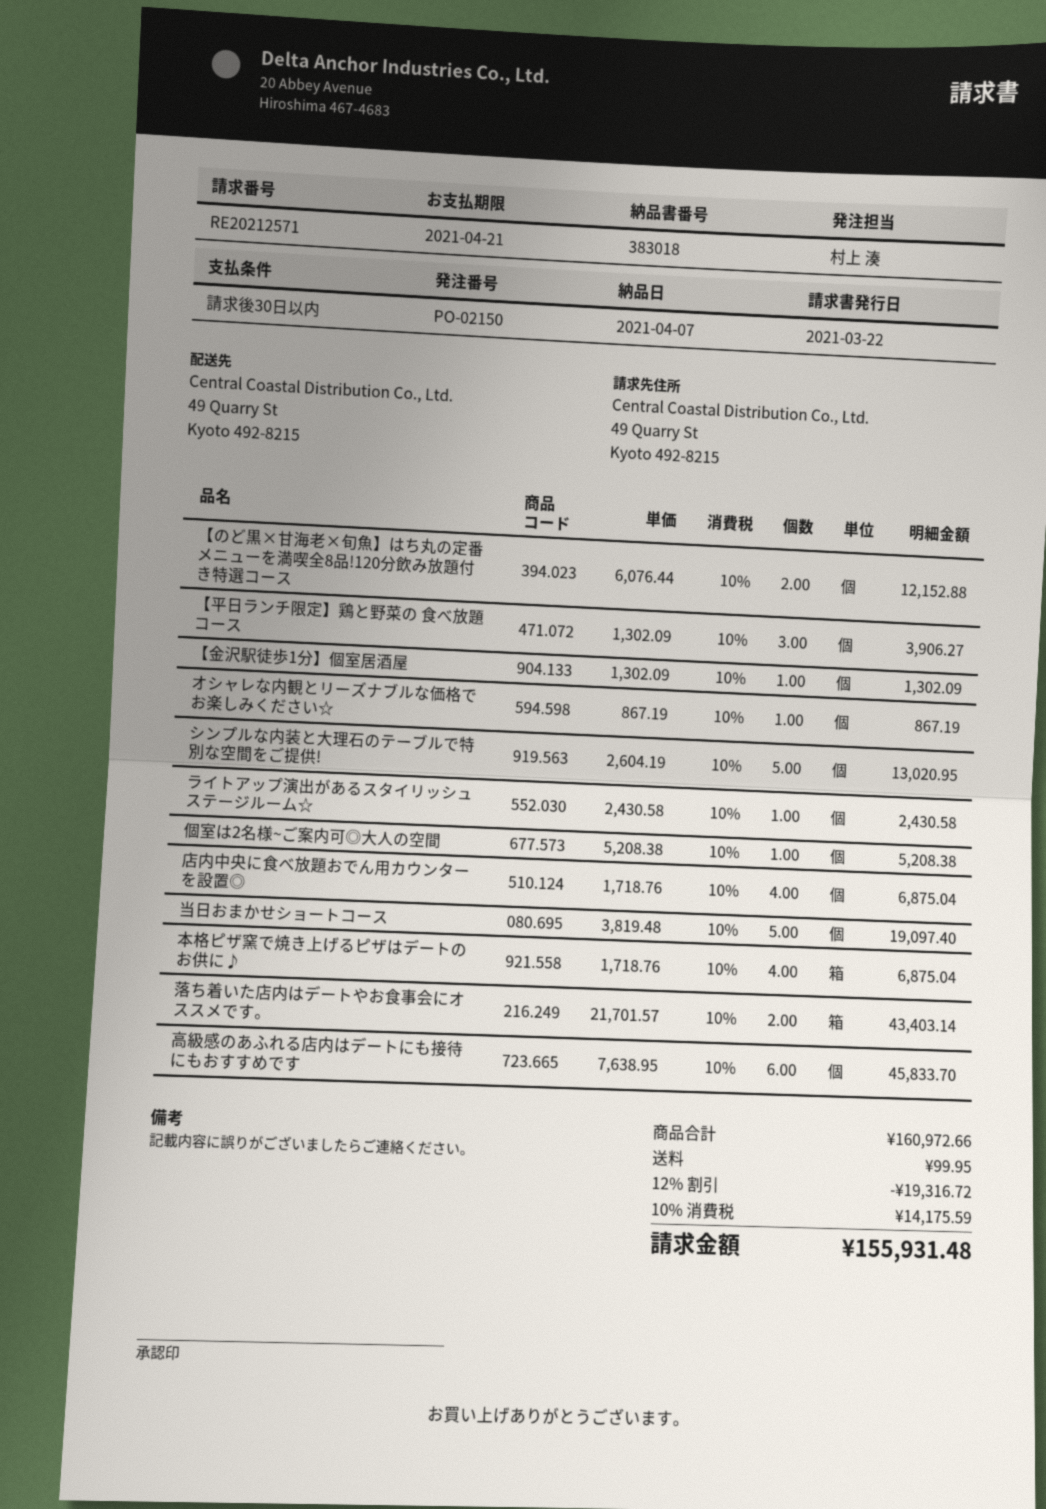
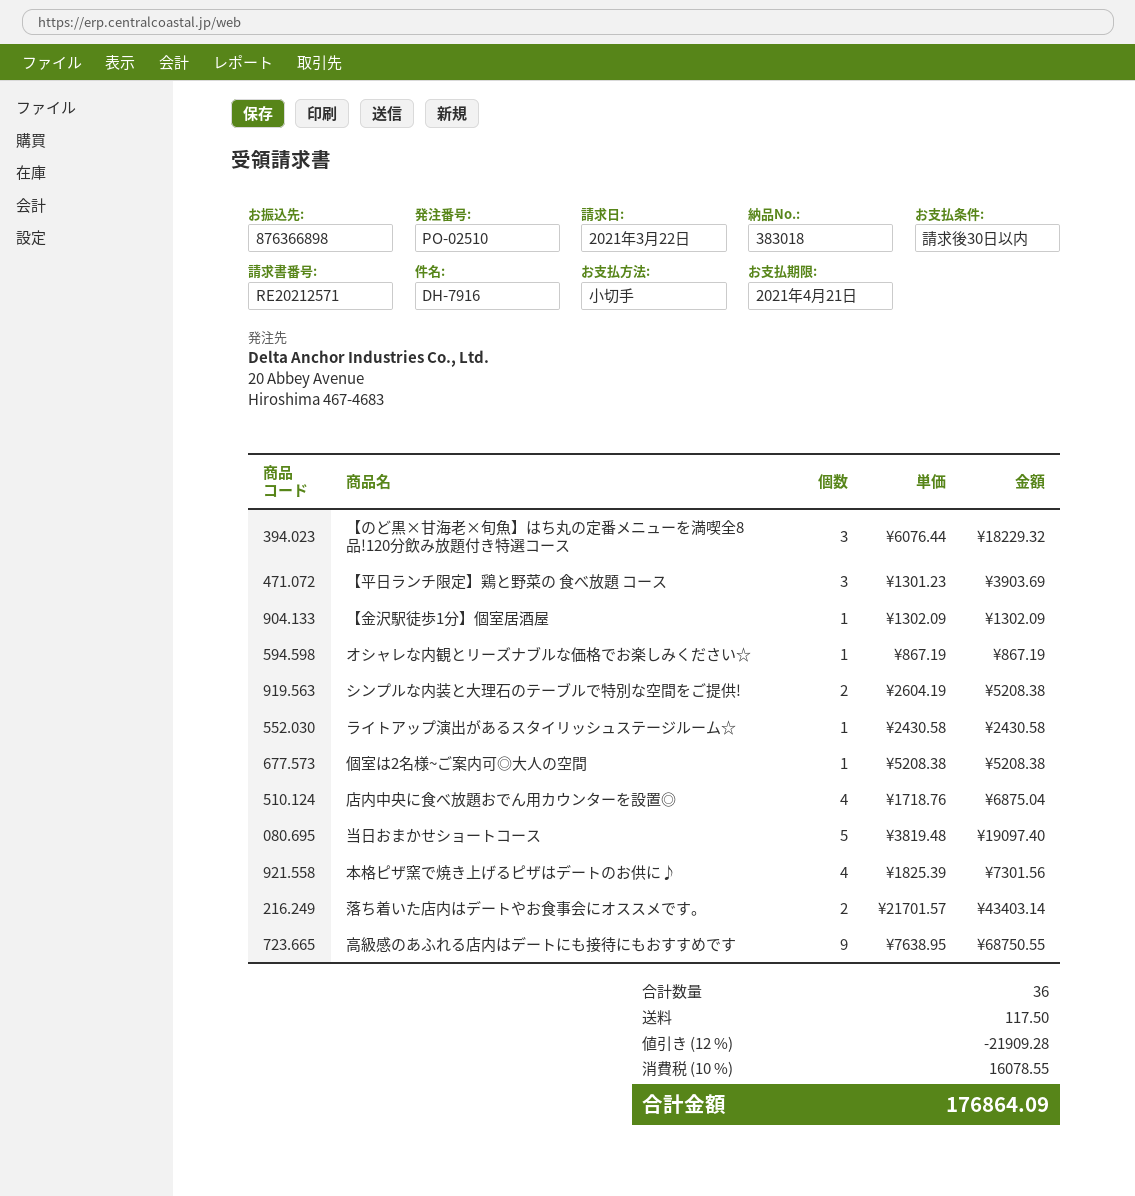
order number: PO-02150 -> PO-02510
【のど黒×甘海老×旬魚】はち丸の定番メニューを満喫全8品!120分飲み放題付き特選コース: 2 x 6076.44 = 12152.88 -> 3 x 6076.44 = 18229.32
【平日ランチ限定】鶏と野菜の 食べ放題 コース: 3 x 1302.09 = 3906.27 -> 3 x 1301.23 = 3903.69
シンプルな内装と大理石のテーブルで特別な空間をご提供!: 5 x 2604.19 = 13020.95 -> 2 x 2604.19 = 5208.38
本格ピザ窯で焼き上げるピザはデートのお供に♪: 4 x 1718.76 = 6875.04 -> 4 x 1825.39 = 7301.56
高級感のあふれる店内はデートにも接待にもおすすめです: 6 x 7638.95 = 45833.70 -> 9 x 7638.95 = 68750.55
discount: 12% = 19316.72 -> 12% = 21909.28
shipping: 99.95 -> 117.50
tax: 10% = 14175.59 -> 10% = 16078.55
total: 155931.48 -> 176864.09

